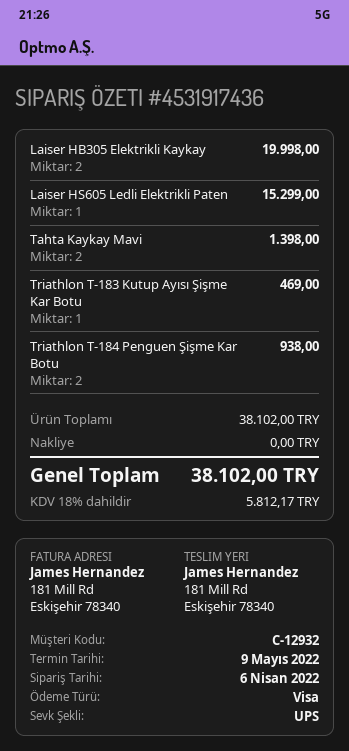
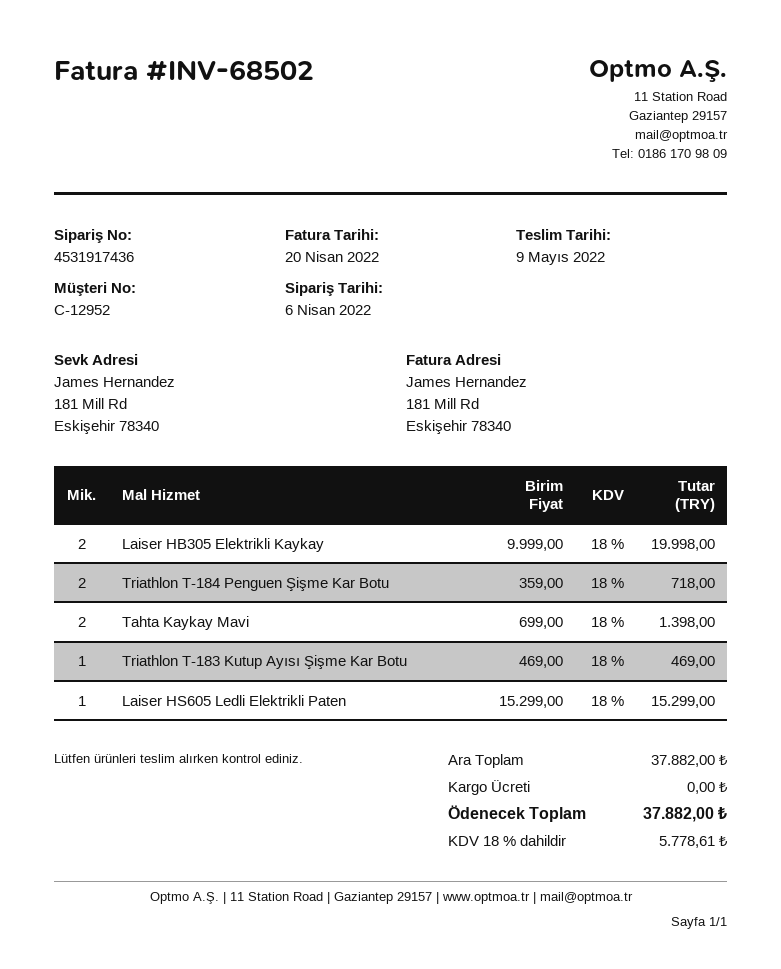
customer number: C-12932 -> C-12952
Triathlon T-184 Penguen Şişme Kar Botu: 2 for 938.00 -> 2 for 718.00
subtotal: 38102.00 -> 37882.00
tax: 18% = 5812.17 -> 18% = 5778.61
total: 38102.00 -> 37882.00

